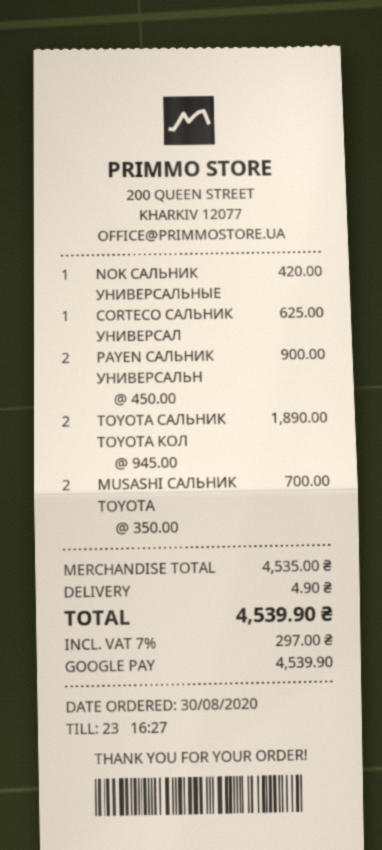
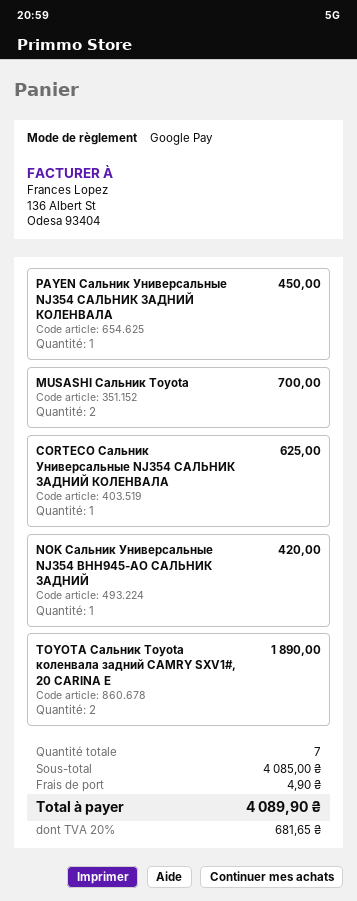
PAYEN САЛЬНИК УНИВЕРСАЛЬН: 2 for 900.00 -> 1 for 450.00
subtotal: 4535.00 -> 4085.00
tax: 7% = 297.00 -> 20% = 681.65
total: 4539.90 -> 4089.90

